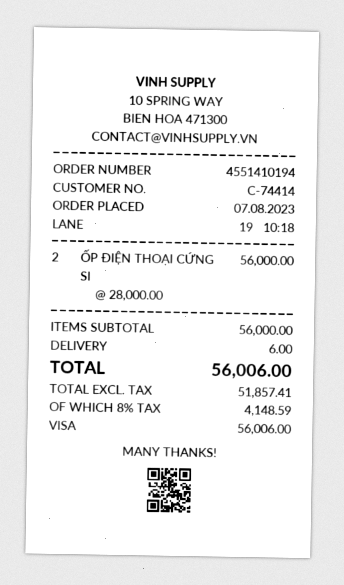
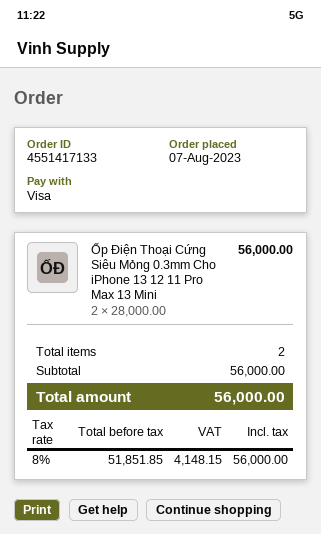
order number: 4551410194 -> 4551417133
shipping: 6.00 -> none
net: 51857.41 -> 51851.85
tax: 8% = 4148.59 -> 8% = 4148.15
total: 56006.00 -> 56000.00

